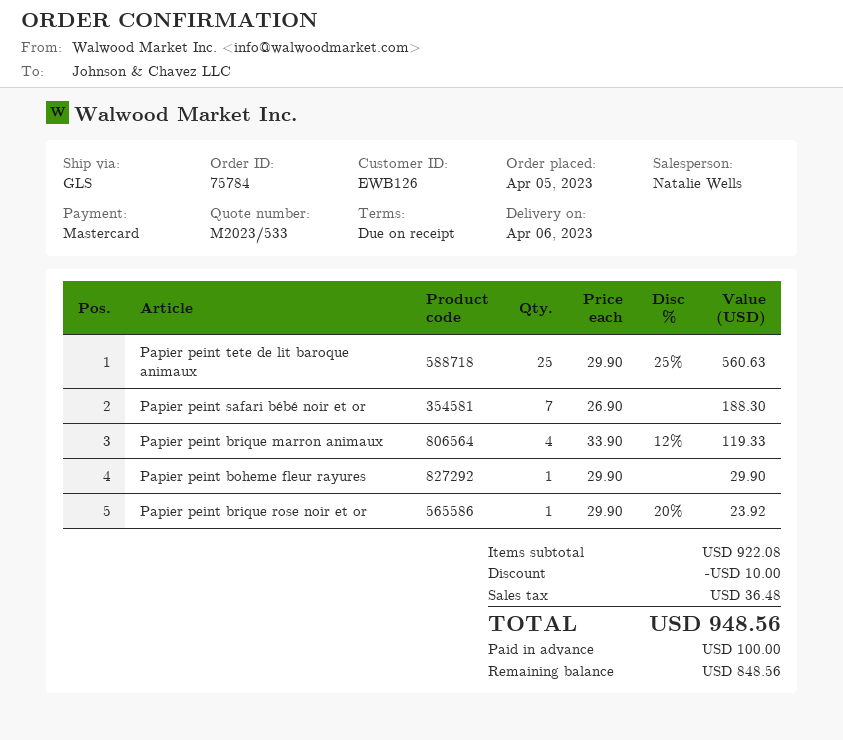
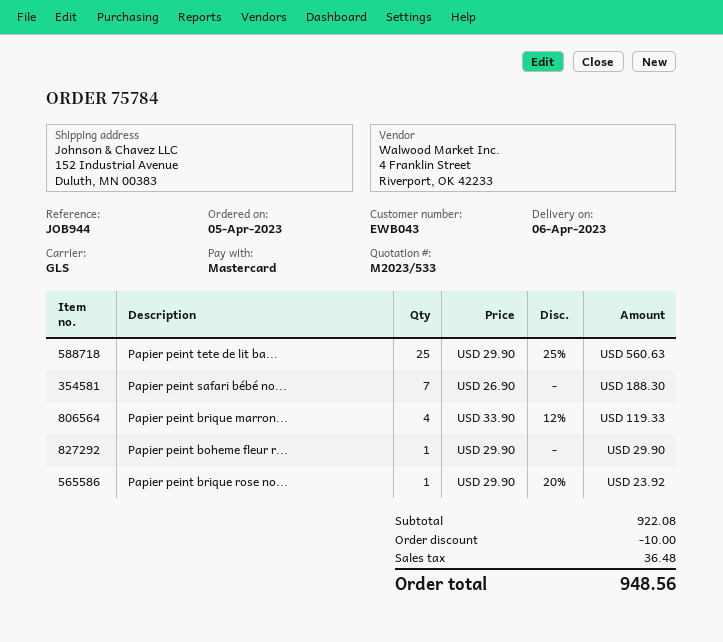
customer number: EWB126 -> EWB043

